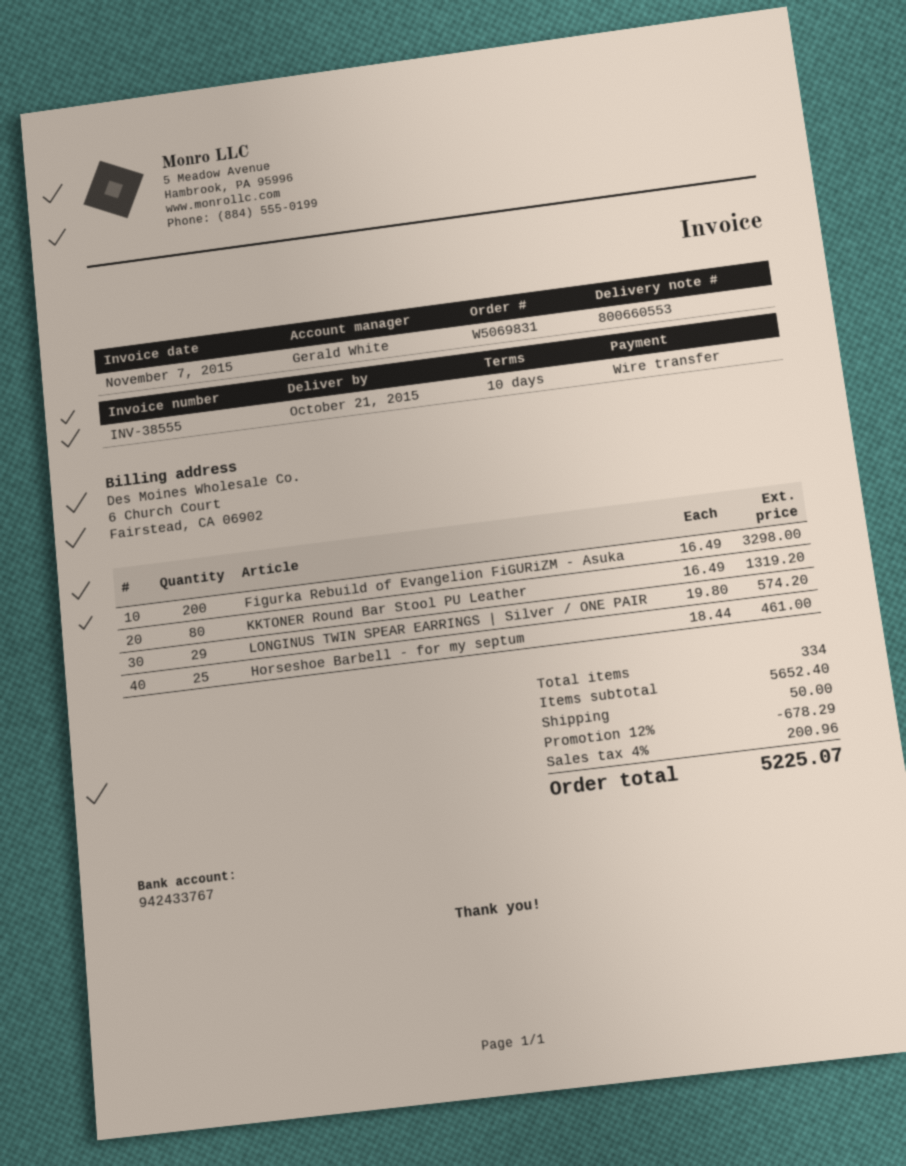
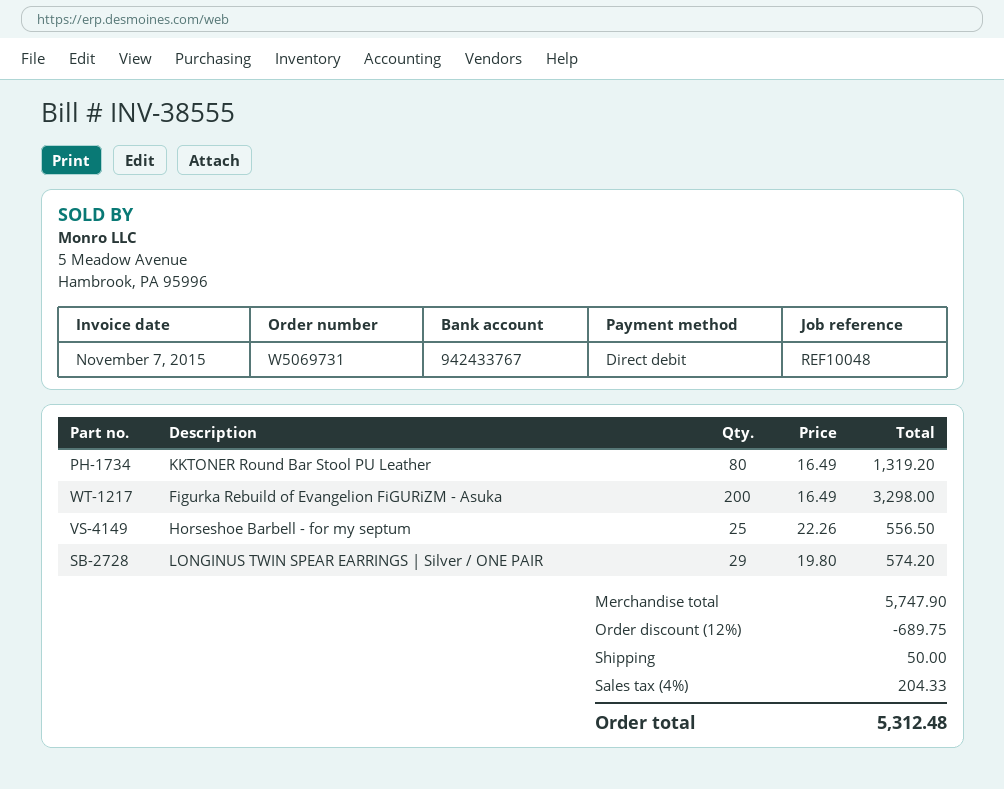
order number: W5069831 -> W5069731
payment method: bank transfer -> direct debit
Horseshoe Barbell - for my septum: 25 x 18.44 = 461.00 -> 25 x 22.26 = 556.50
subtotal: 5652.40 -> 5747.90
discount: 12% = 678.29 -> 12% = 689.75
tax: 4% = 200.96 -> 4% = 204.33
total: 5225.07 -> 5312.48

